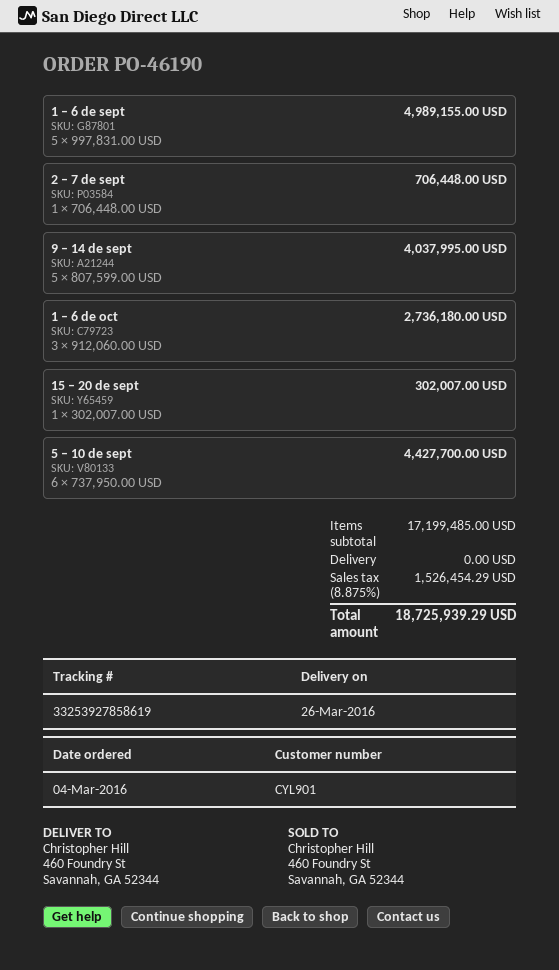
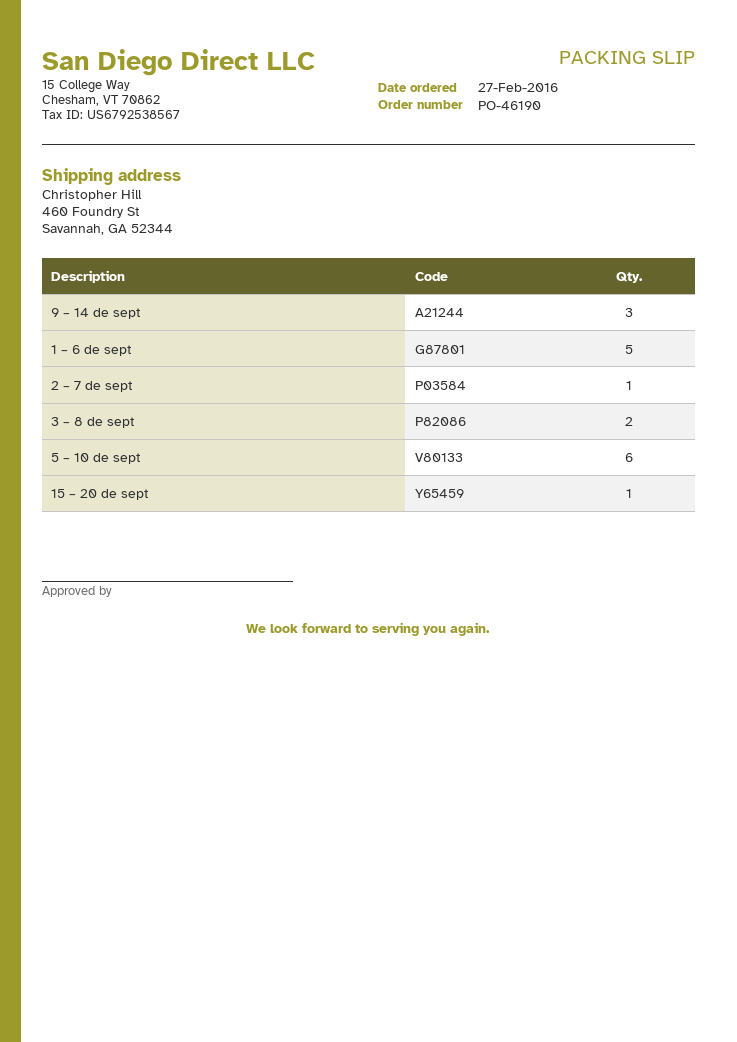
order date: 2016-03-04 -> 2016-02-27
9 – 14 de sept: 5 -> 3
1 – 6 de oct: 3 -> none
3 – 8 de sept: none -> 2

